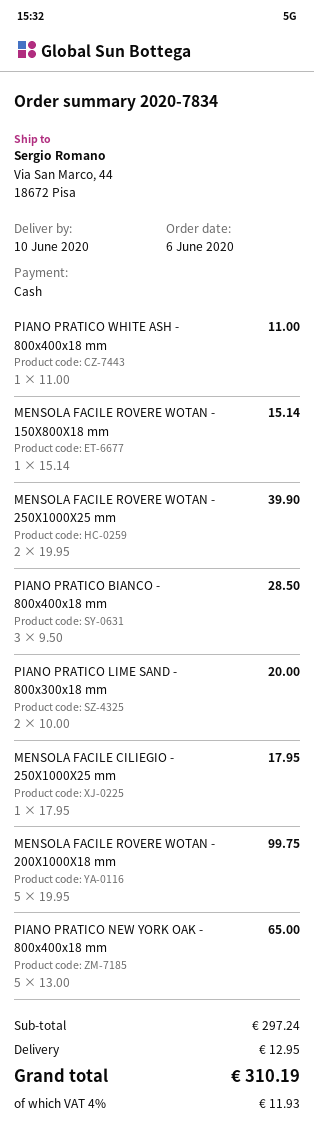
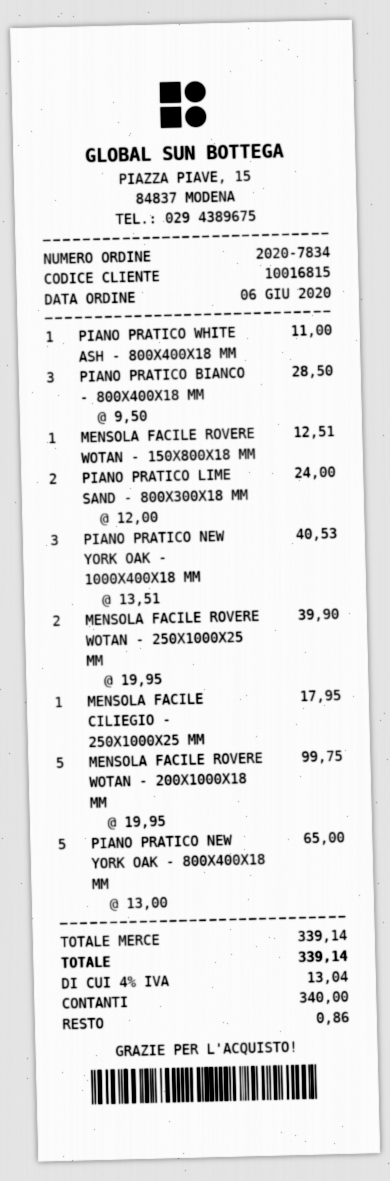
MENSOLA FACILE ROVERE WOTAN - 150X800X18 mm: 1 x 15.14 = 15.14 -> 1 x 12.51 = 12.51
PIANO PRATICO LIME SAND - 800x300x18 mm: 2 x 10.00 = 20.00 -> 2 x 12.00 = 24.00
PIANO PRATICO NEW YORK OAK - 1000X400X18 MM: none -> 3 x 13.51 = 40.53
subtotal: 297.24 -> 339.14
shipping: 12.95 -> none
tax: 4% = 11.93 -> 4% = 13.04
total: 310.19 -> 339.14

